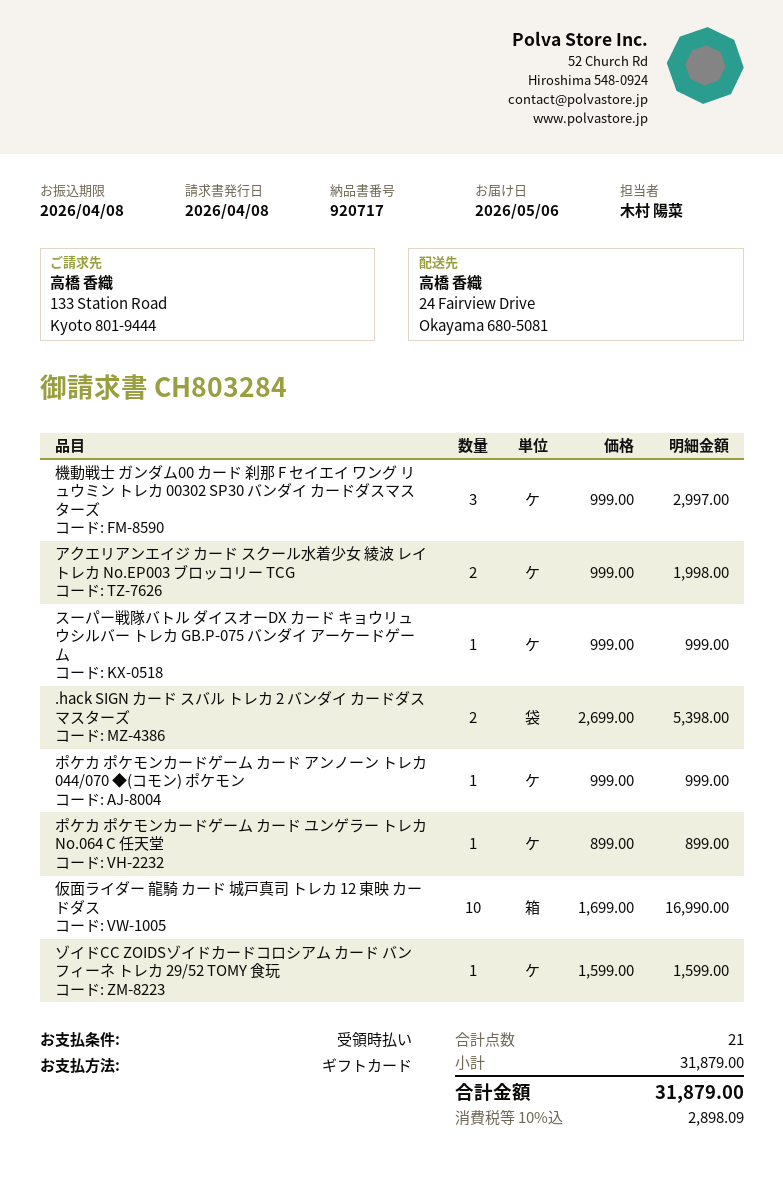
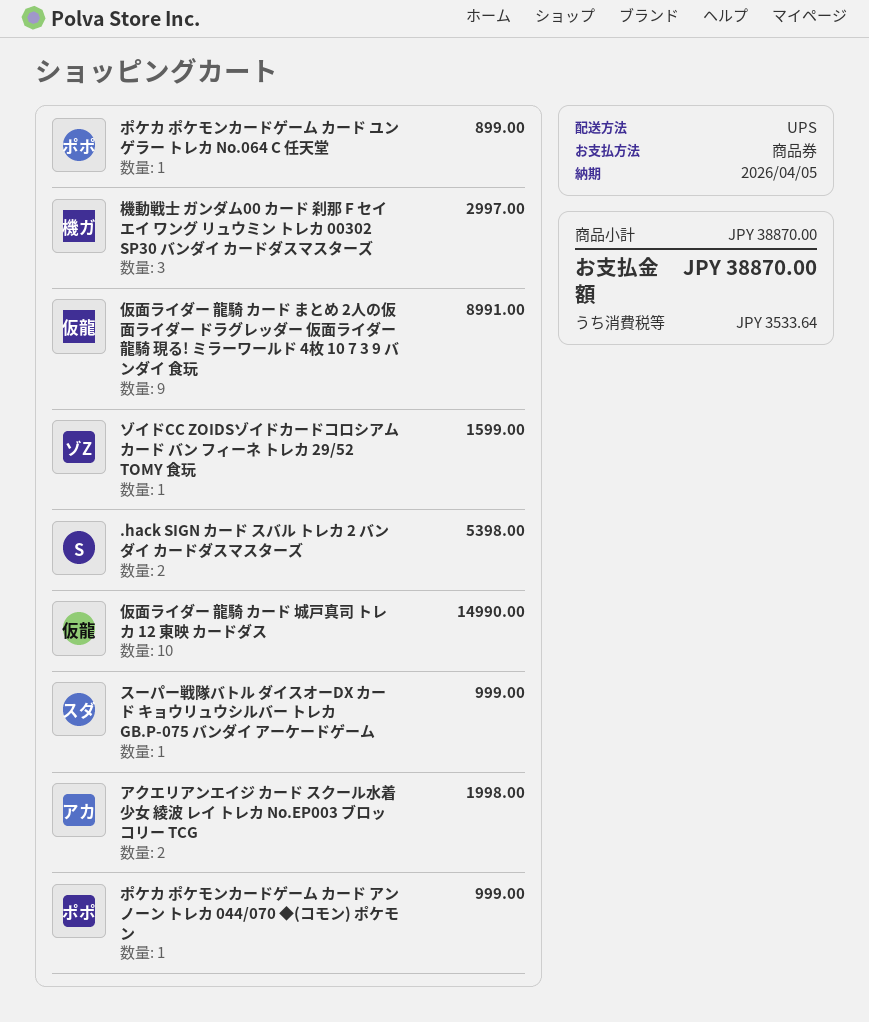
delivery date: 2026-05-06 -> 2026-04-05
仮面ライダー 龍騎 カード 城戸真司 トレカ 12 東映 カードダス: 10 for 16990.00 -> 10 for 14990.00
仮面ライダー 龍騎 カード まとめ 2人の仮面ライダー ドラグレッダー 仮面ライダー龍騎 現る! ミラーワールド 4枚 10 7 3 9 バンダイ 食玩: none -> 9 for 8991.00
subtotal: 31879.00 -> 38870.00
tax: 2898.09 -> 3533.64
total: 31879.00 -> 38870.00

